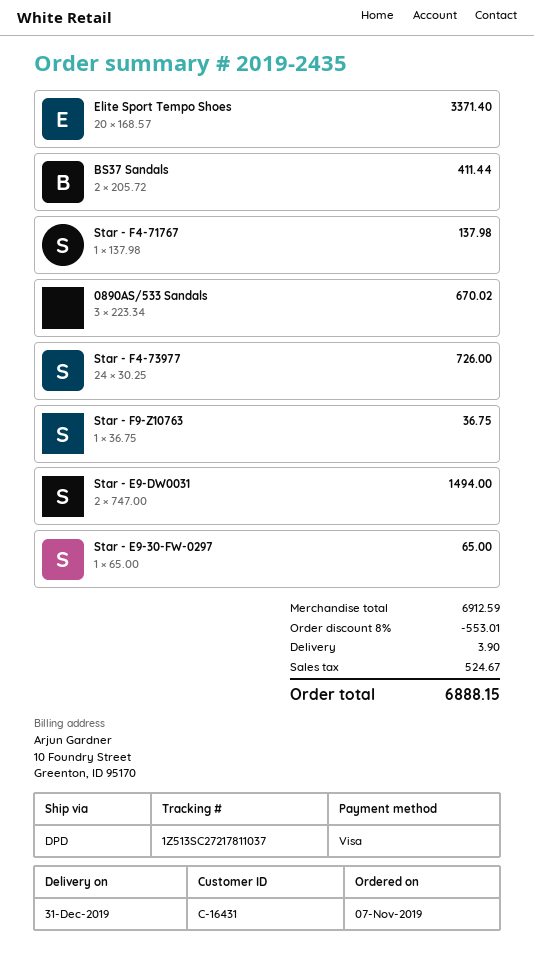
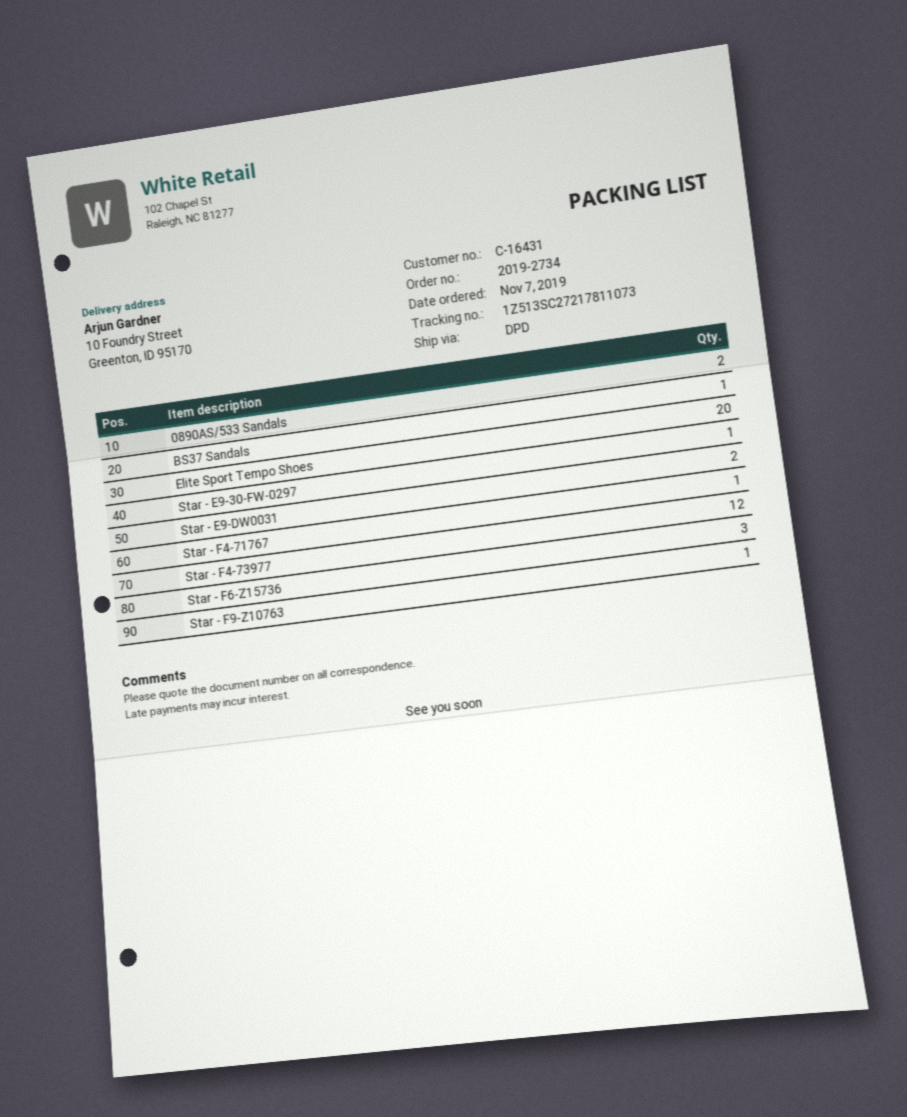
order number: 2019-2435 -> 2019-2734
tracking number: 1Z513SC27217811037 -> 1Z513SC27217811073
BS37 Sandals: 2 -> 1
0890AS/533 Sandals: 3 -> 2
Star - F4-73977: 24 -> 12
Star - F6-Z15736: none -> 3

